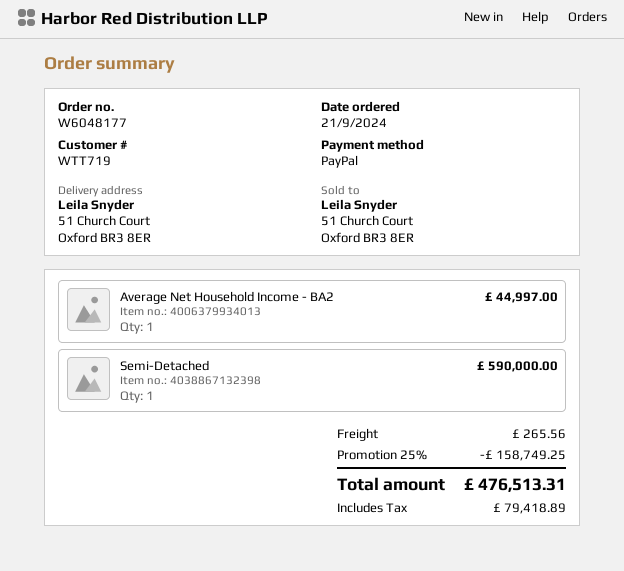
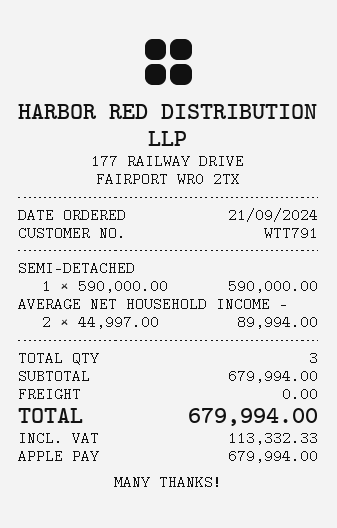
customer number: WTT719 -> WTT791
payment method: PayPal -> Apple Pay
Average Net Household Income - BA2: 1 for 44997.00 -> 2 for 89994.00
discount: 25% = 158749.25 -> none
shipping: 265.56 -> 0.00
tax: 79418.89 -> 113332.33
total: 476513.31 -> 679994.00

